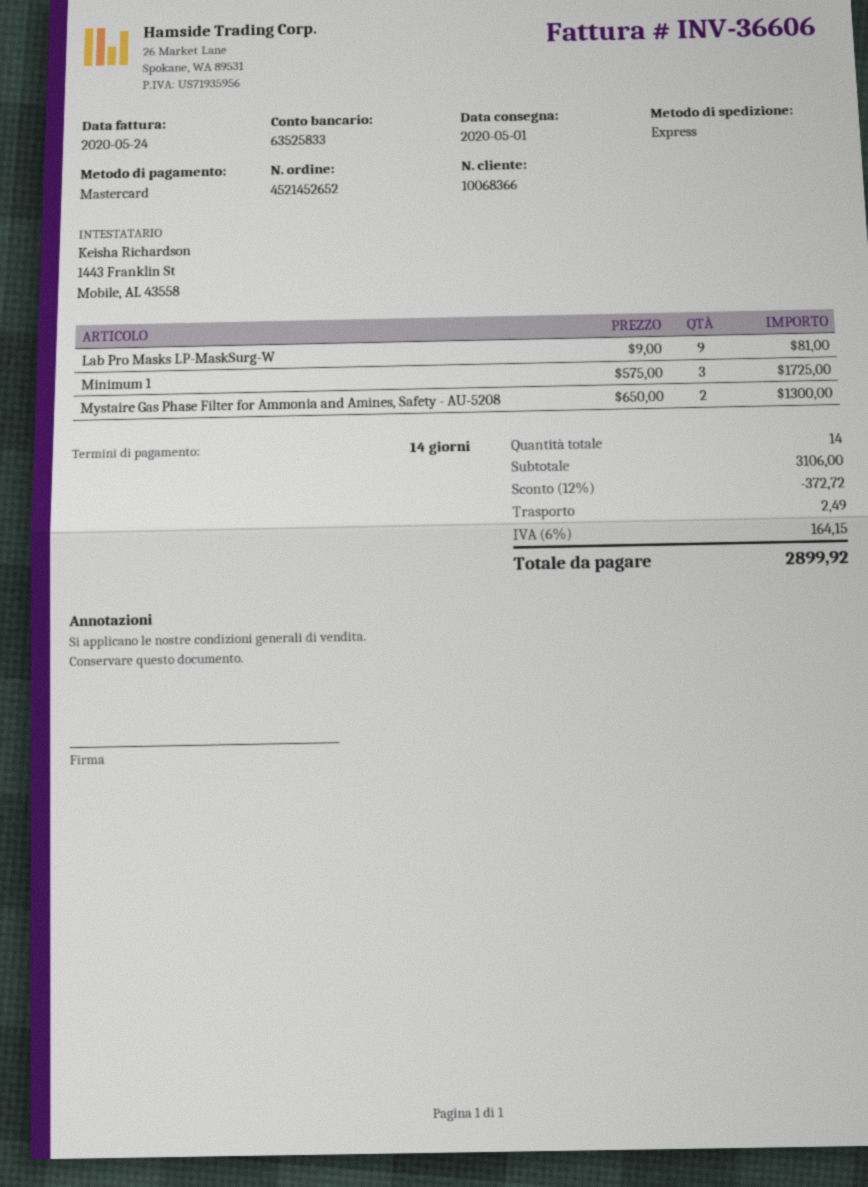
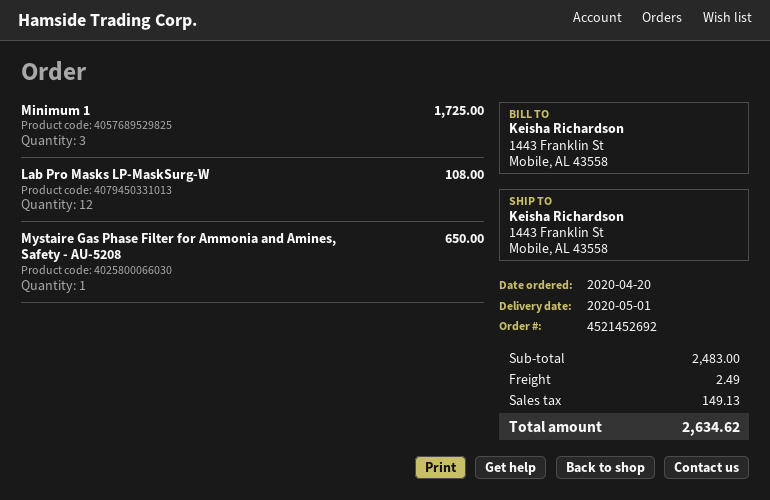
order number: 4521452652 -> 4521452692
Lab Pro Masks LP-MaskSurg-W: 9 for 81.00 -> 12 for 108.00
Mystaire Gas Phase Filter for Ammonia and Amines, Safety - AU-5208: 2 for 1300.00 -> 1 for 650.00
subtotal: 3106.00 -> 2483.00
discount: 12% = 372.72 -> none
tax: 164.15 -> 149.13
total: 2899.92 -> 2634.62

